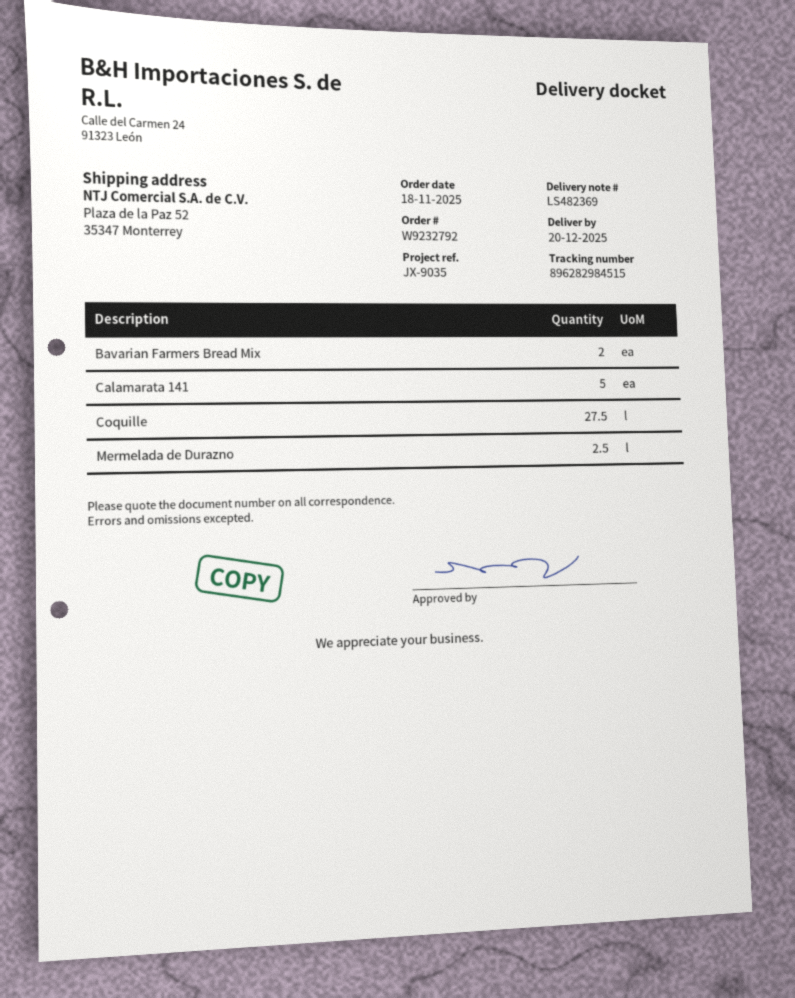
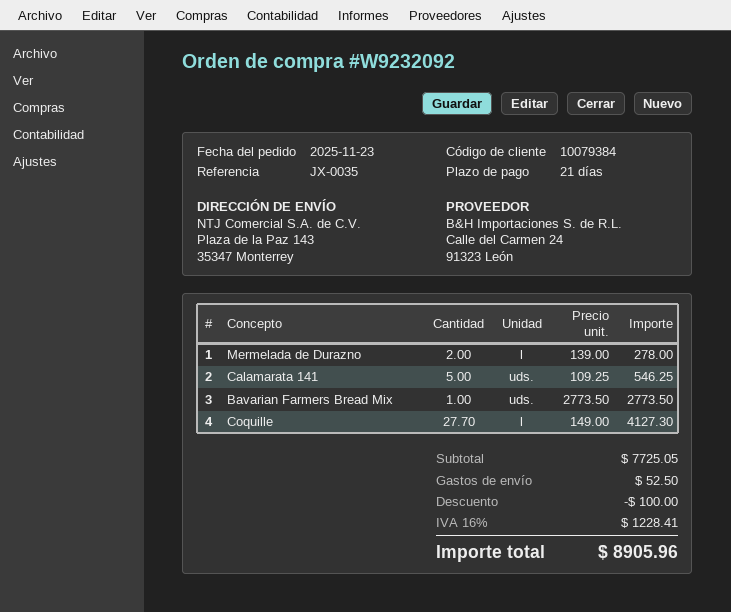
order number: W9232792 -> W9232092
order date: 2025-11-18 -> 2025-11-23
reference: JX-9035 -> JX-0035
ship to: Plaza de la Paz 52, 35347 Monterrey -> Plaza de la Paz 143, 35347 Monterrey
Bavarian Farmers Bread Mix: 2 -> 1
Coquille: 27.5 -> 27.7
Mermelada de Durazno: 2.5 -> 2

